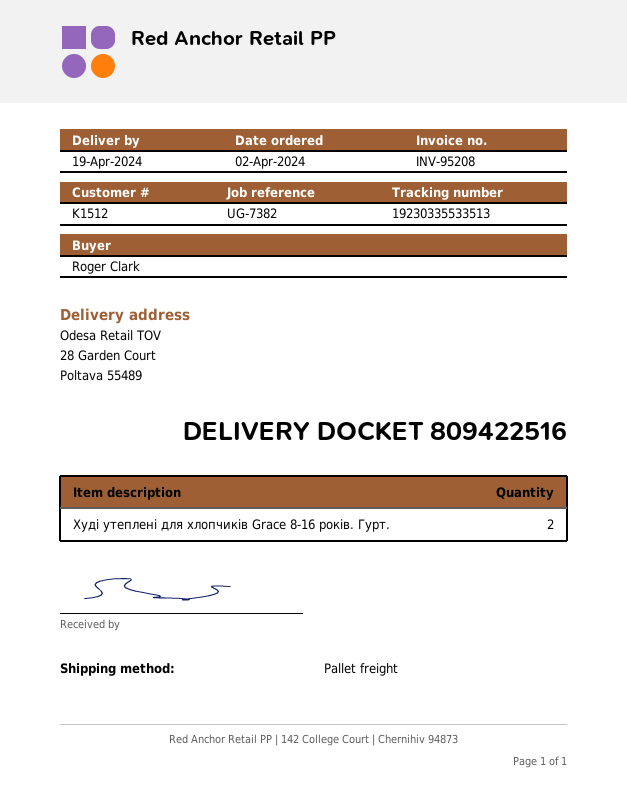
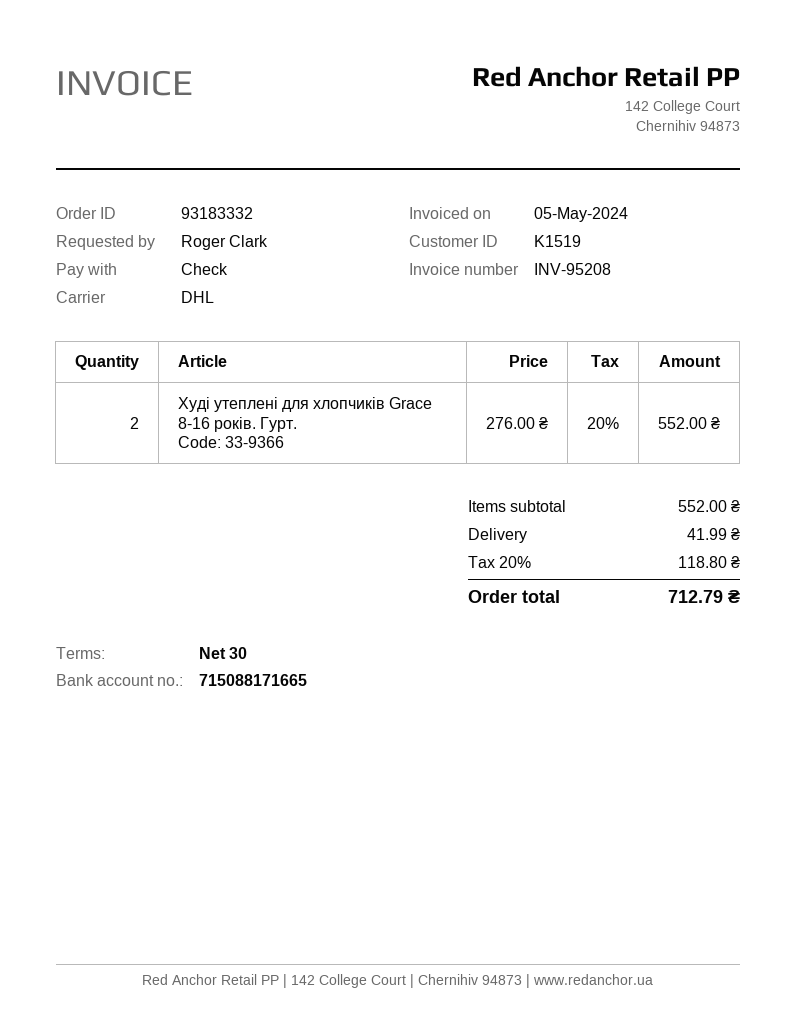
customer number: K1512 -> K1519
shipping method: pallet freight -> DHL

